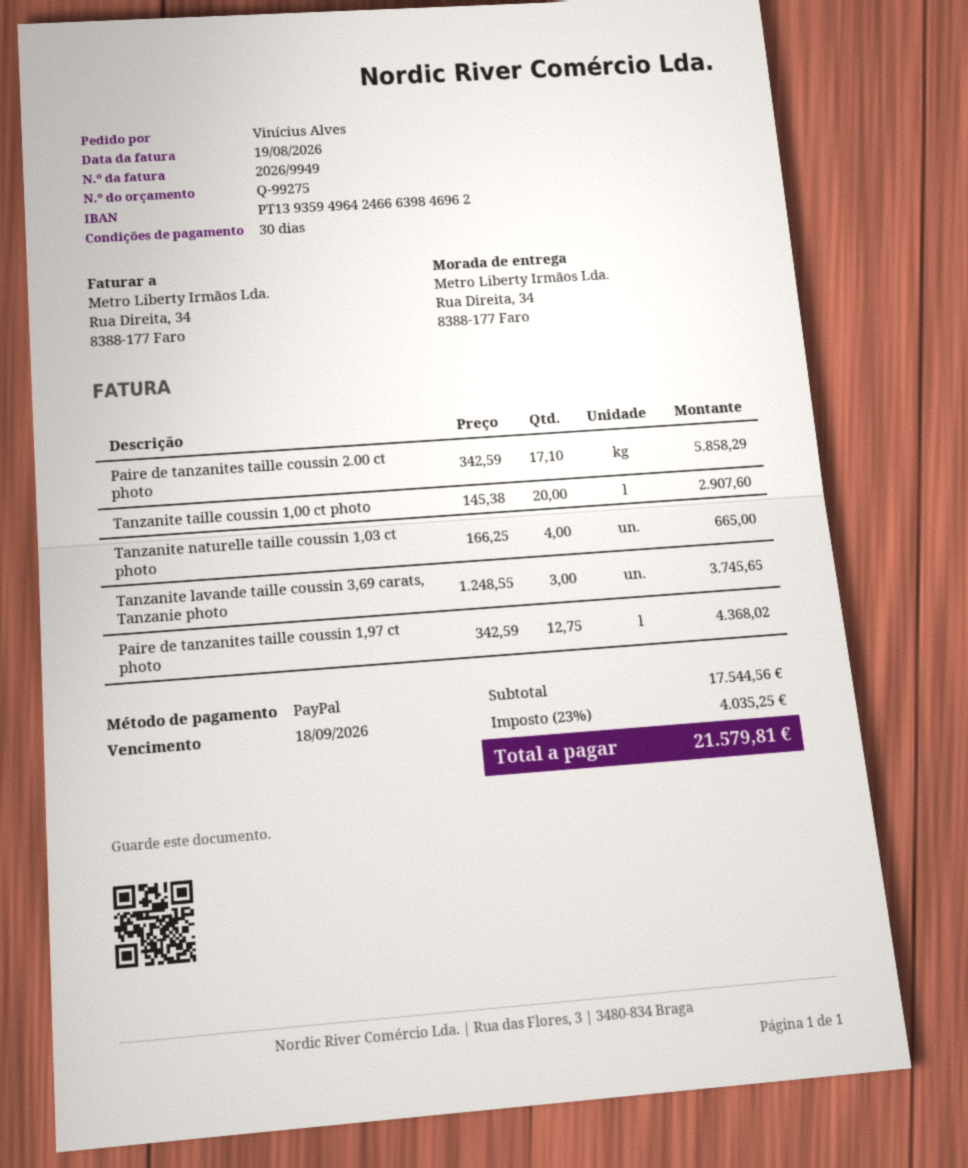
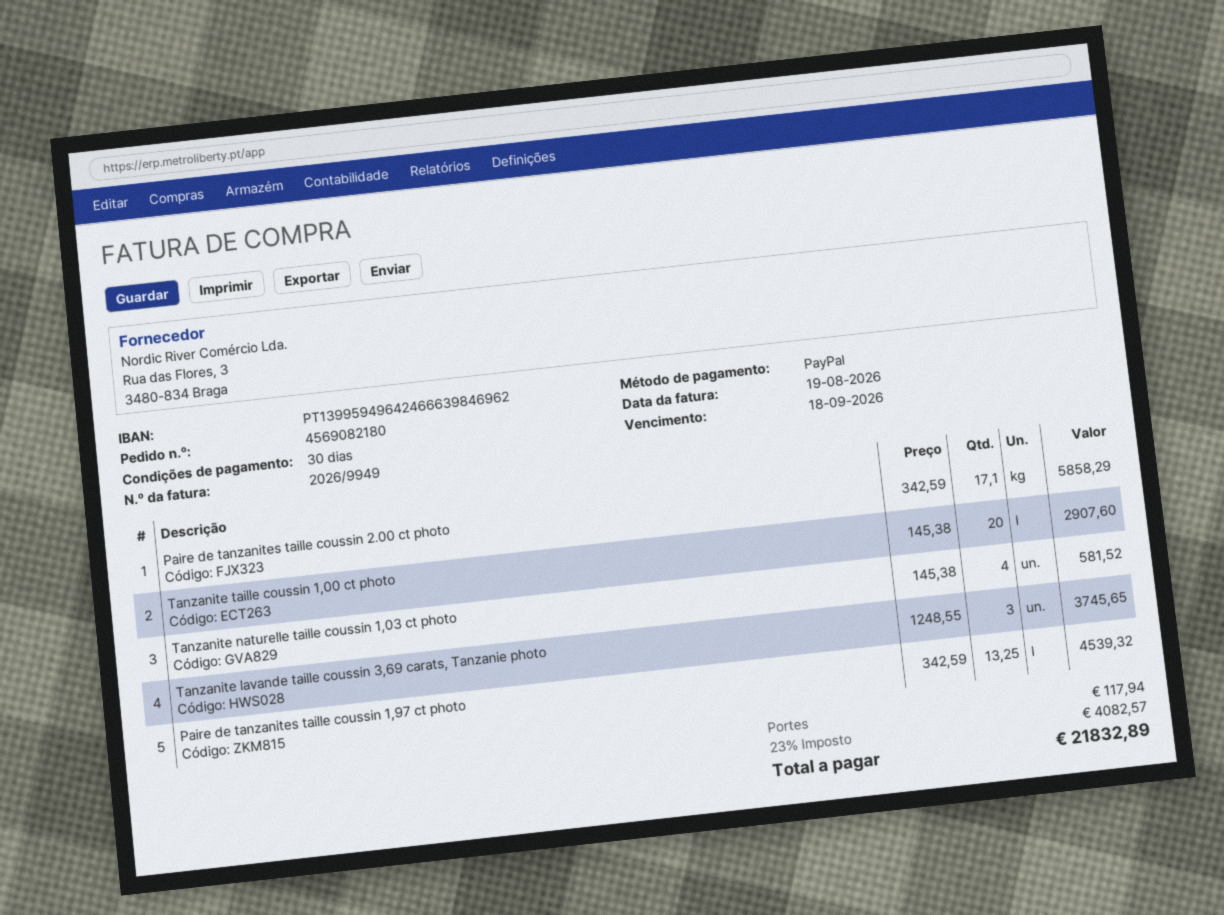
bank account: PT13935949642466639846962 -> PT13995949642466639846962
Tanzanite naturelle taille coussin 1,03 ct photo: 4 x 166.25 = 665.00 -> 4 x 145.38 = 581.52
Paire de tanzanites taille coussin 1,97 ct photo: 12.75 x 342.59 = 4368.02 -> 13.25 x 342.59 = 4539.32
shipping: none -> 117.94
tax: 23% = 4035.25 -> 23% = 4082.57
total: 21579.81 -> 21832.89

